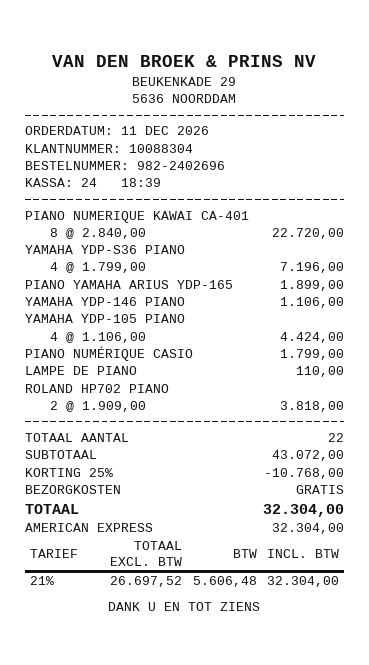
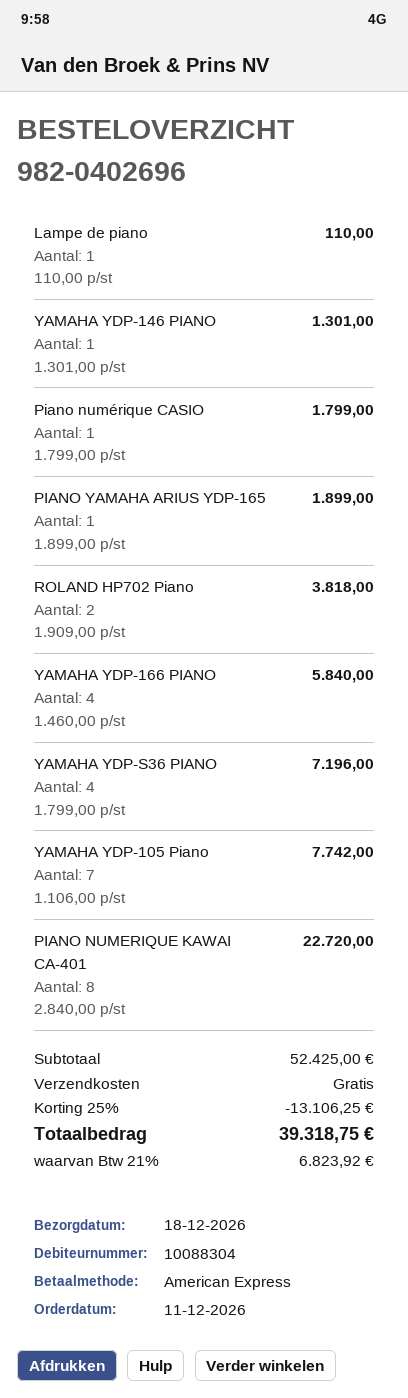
order number: 982-2402696 -> 982-0402696
YAMAHA YDP-146 PIANO: 1 x 1106.00 = 1106.00 -> 1 x 1301.00 = 1301.00
YAMAHA YDP-105 PIANO: 4 x 1106.00 = 4424.00 -> 7 x 1106.00 = 7742.00
YAMAHA YDP-166 PIANO: none -> 4 x 1460.00 = 5840.00
subtotal: 43072.00 -> 52425.00
discount: 25% = 10768.00 -> 25% = 13106.25
tax: 21% = 5606.48 -> 21% = 6823.92
total: 32304.00 -> 39318.75

